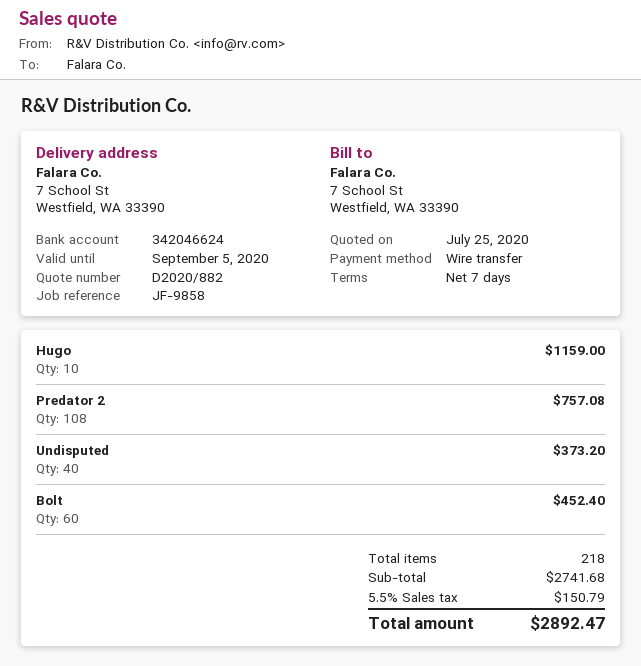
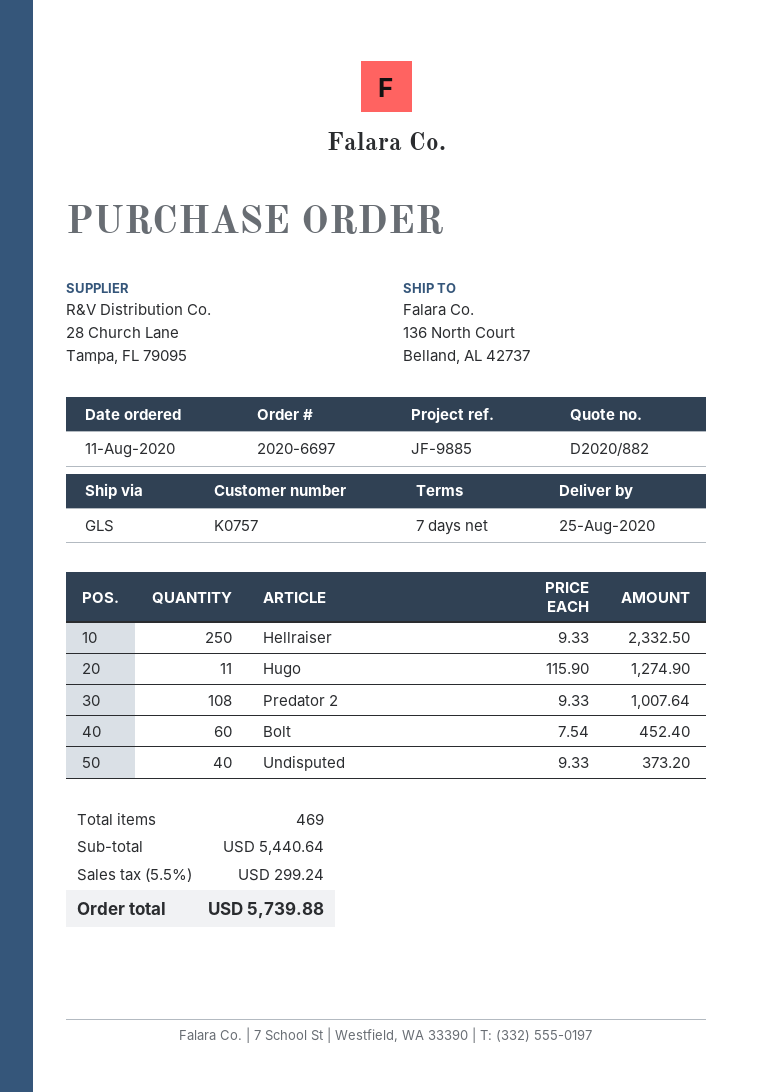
reference: JF-9858 -> JF-9885
ship to: 7 School St, Westfield, WA 33390 -> 136 North Court, Belland, AL 42737
Hugo: 10 for 1159.00 -> 11 for 1274.90
Predator 2: 108 for 757.08 -> 108 for 1007.64
Hellraiser: none -> 250 for 2332.50
total quantity: 218 -> 469
subtotal: 2741.68 -> 5440.64
tax: 5.5% = 150.79 -> 5.5% = 299.24
total: 2892.47 -> 5739.88

